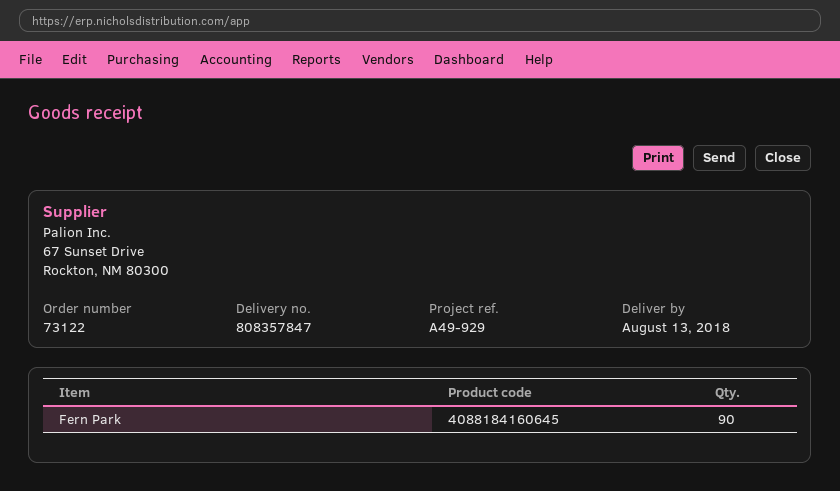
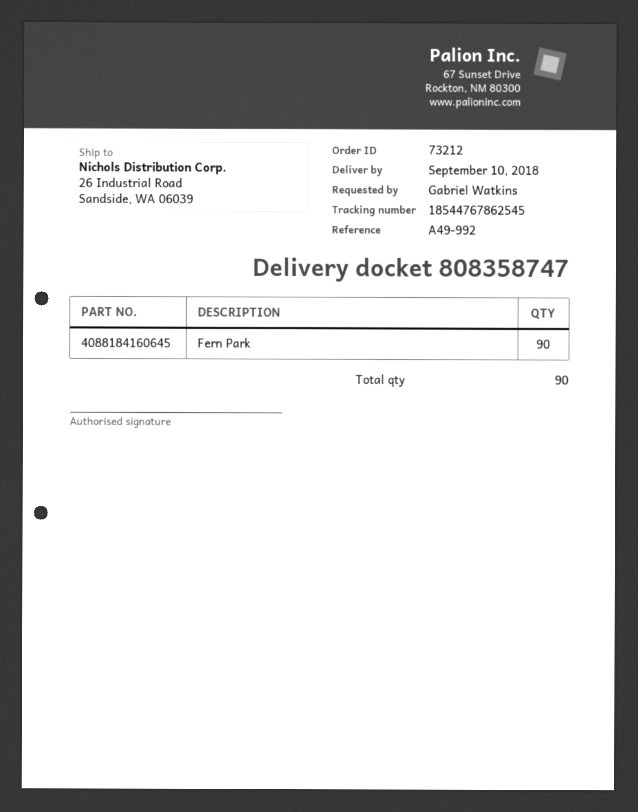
order number: 73122 -> 73212
delivery note number: 808357847 -> 808358747
delivery date: 2018-08-13 -> 2018-09-10
reference: A49-929 -> A49-992

